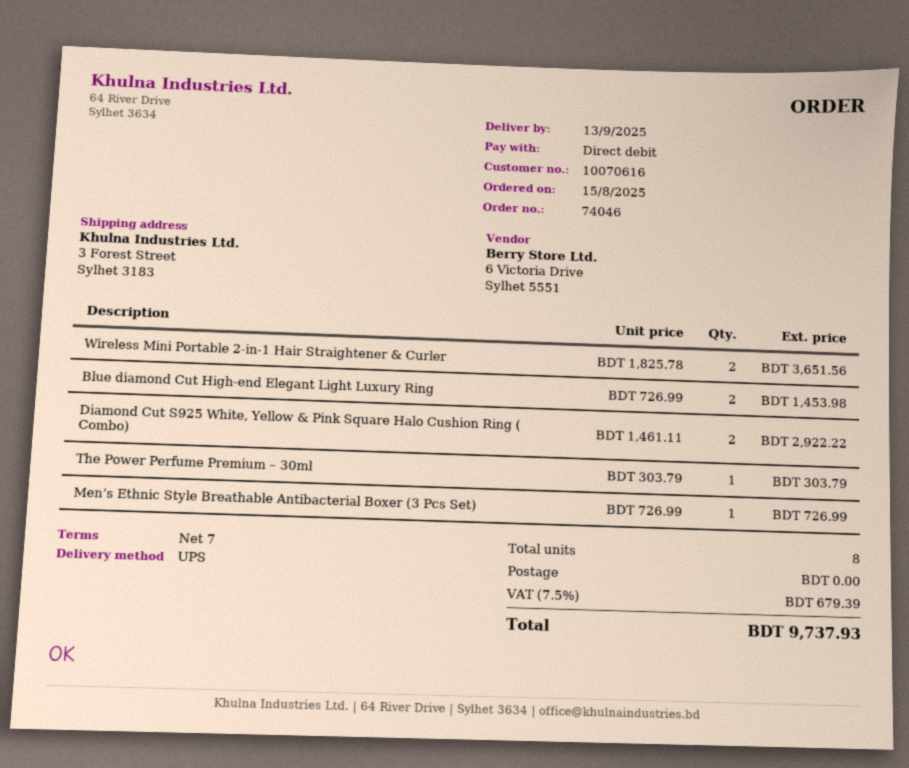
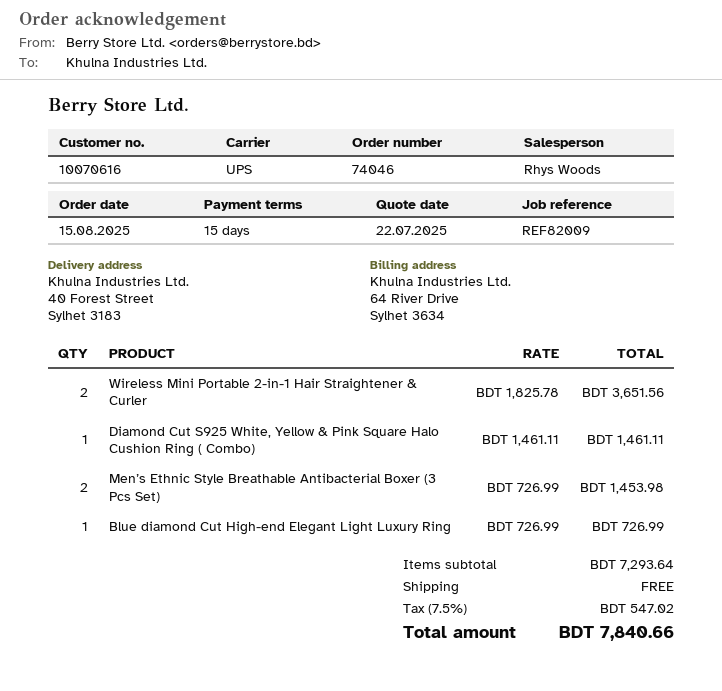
payment terms: 7 days -> 15 days
ship to: 3 Forest Street, Sylhet 3183 -> 40 Forest Street, Sylhet 3183
Blue diamond Cut High-end Elegant Light Luxury Ring: 2 x 726.99 = 1453.98 -> 1 x 726.99 = 726.99
Diamond Cut S925 White, Yellow & Pink Square Halo Cushion Ring ( Combo): 2 x 1461.11 = 2922.22 -> 1 x 1461.11 = 1461.11
The Power Perfume Premium – 30ml: 1 x 303.79 = 303.79 -> none
Men’s Ethnic Style Breathable Antibacterial Boxer (3 Pcs Set): 1 x 726.99 = 726.99 -> 2 x 726.99 = 1453.98
tax: 7.5% = 679.39 -> 7.5% = 547.02
total: 9737.93 -> 7840.66

